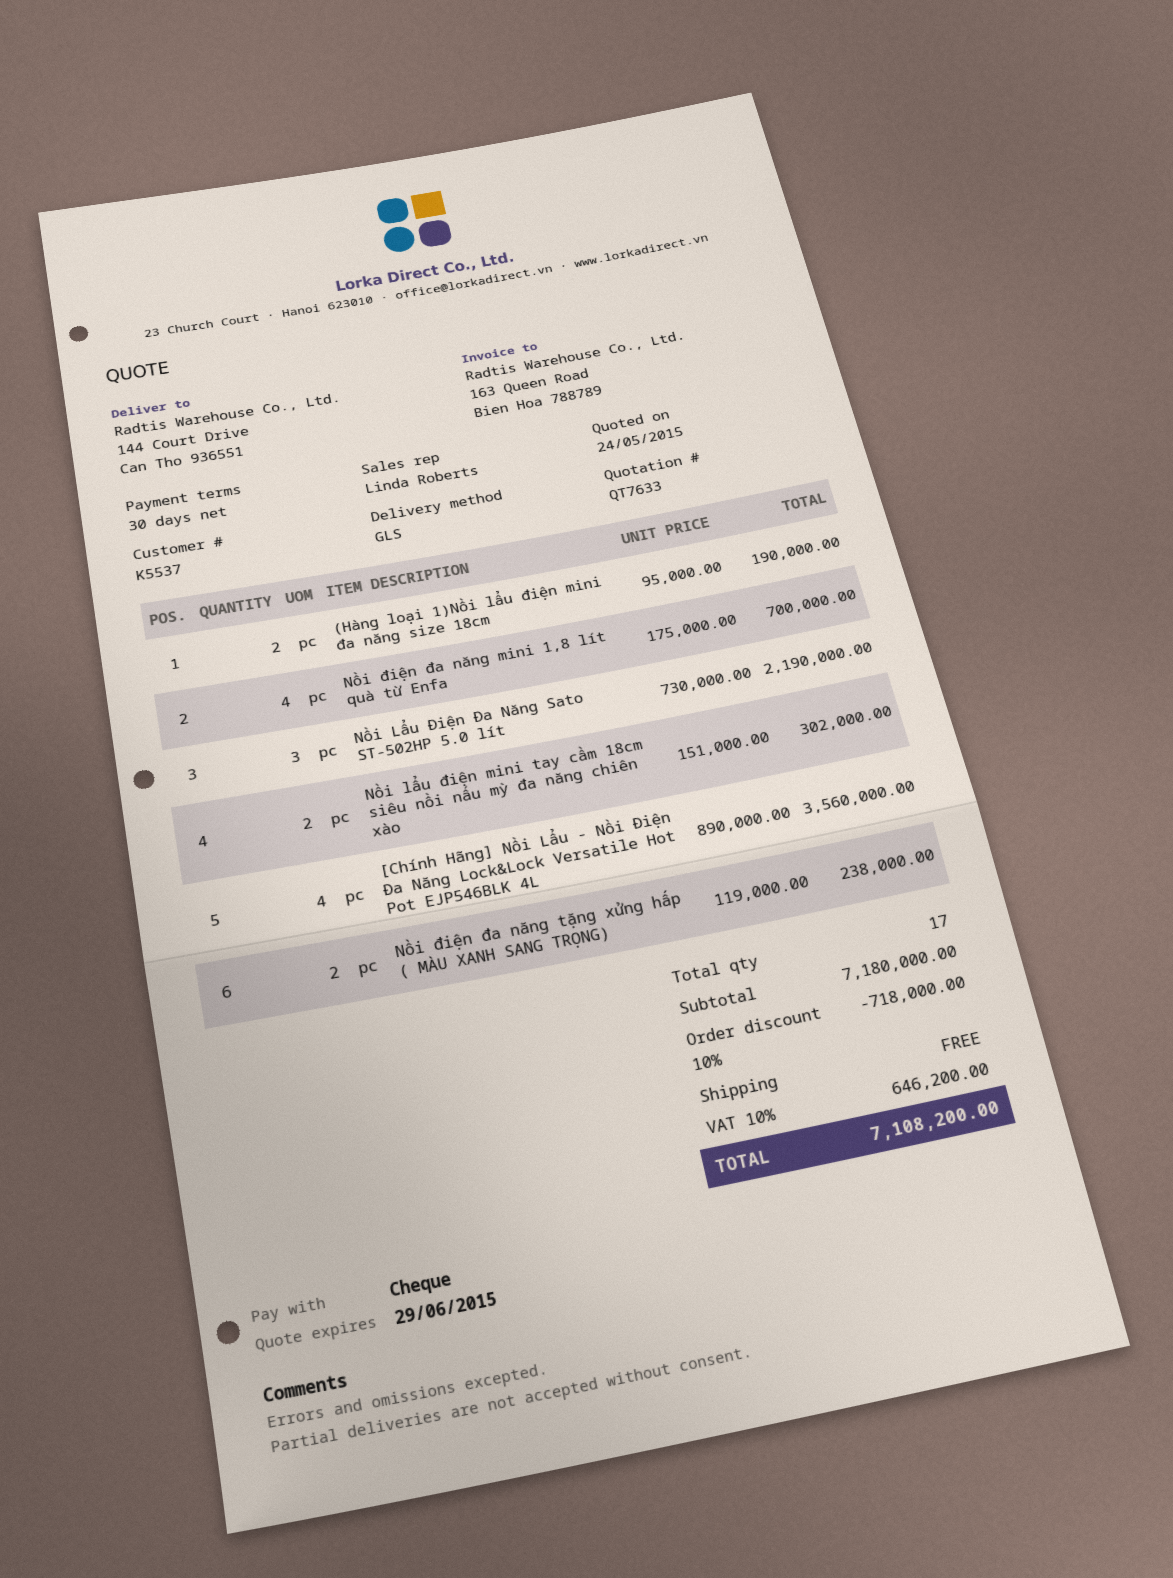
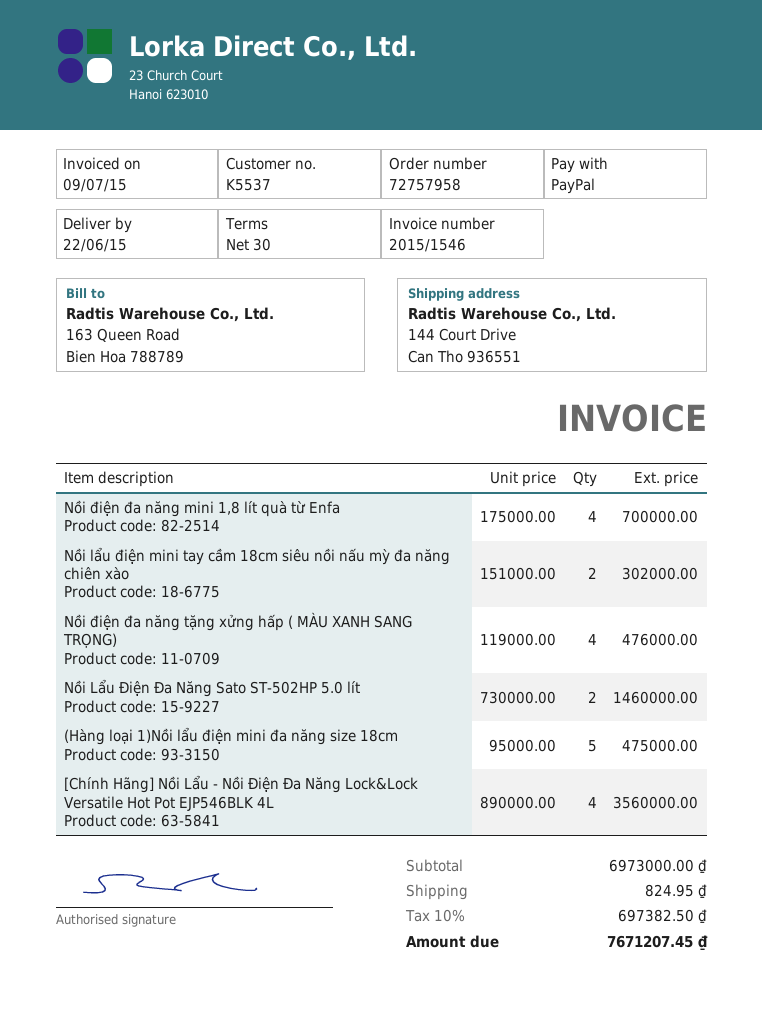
payment method: cheque -> PayPal
(Hàng loại 1)Nồi lẩu điện mini đa năng size 18cm: 2 x 95000.00 = 190000.00 -> 5 x 95000.00 = 475000.00
Nồi Lẩu Điện Đa Năng Sato ST-502HP 5.0 lít: 3 x 730000.00 = 2190000.00 -> 2 x 730000.00 = 1460000.00
Nồi điện đa năng tặng xửng hấp ( MÀU XANH SANG TRỌNG): 2 x 119000.00 = 238000.00 -> 4 x 119000.00 = 476000.00
subtotal: 7180000.00 -> 6973000.00
discount: 10% = 718000.00 -> none
shipping: 0.00 -> 824.95
tax: 10% = 646200.00 -> 10% = 697382.50
total: 7108200.00 -> 7671207.45

